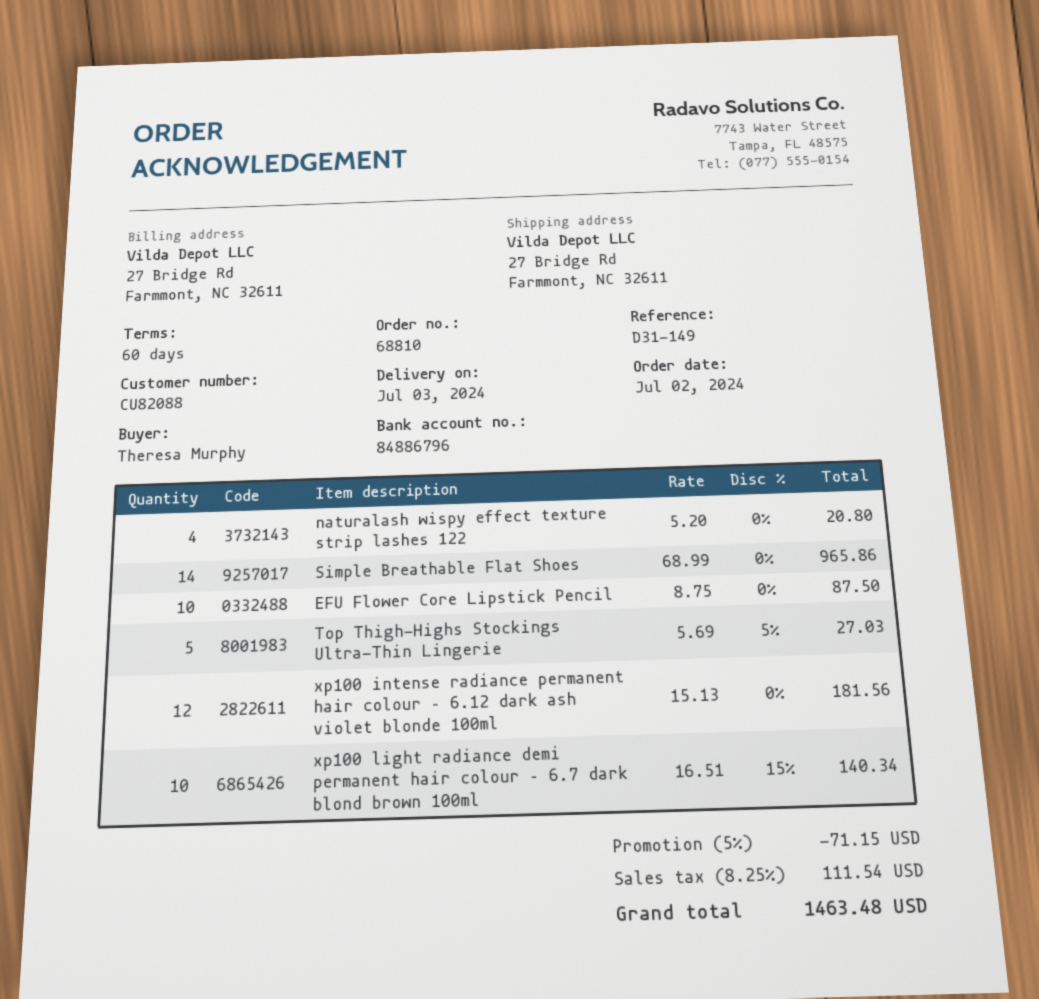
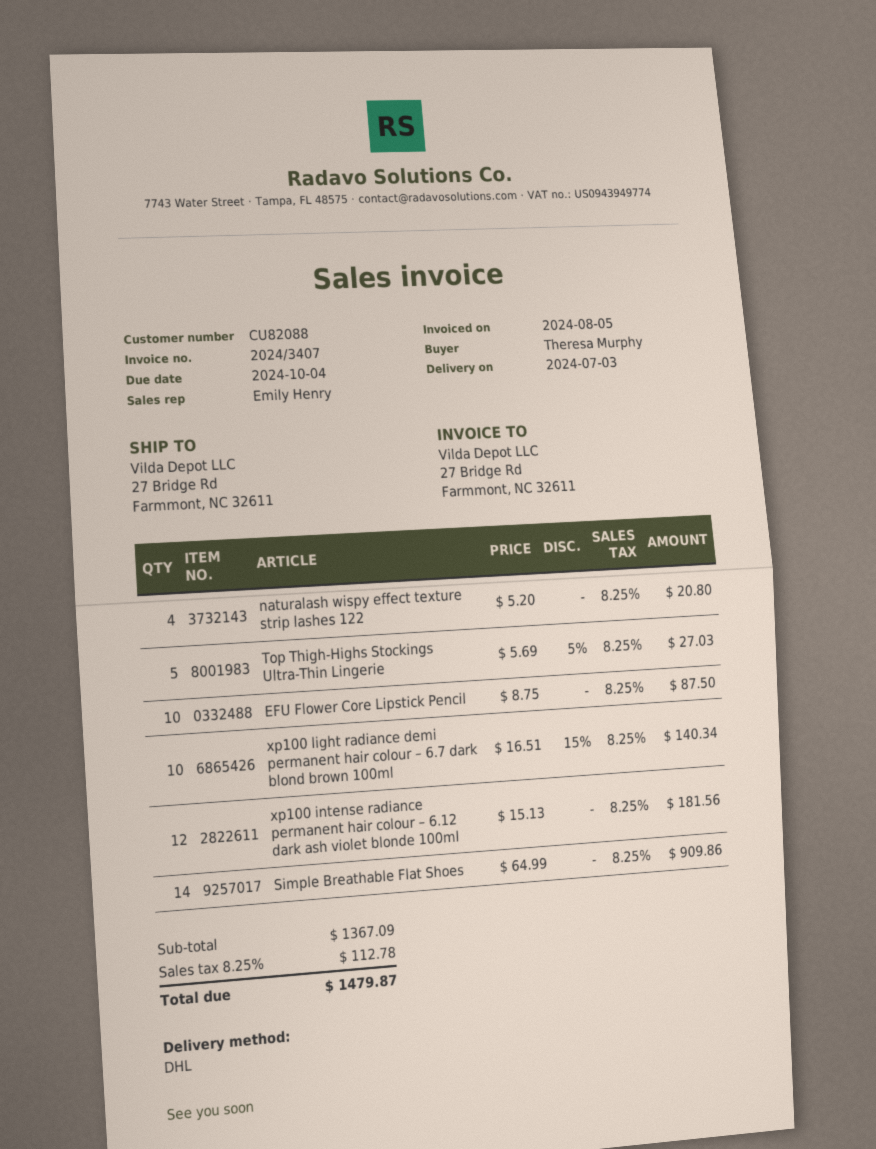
Simple Breathable Flat Shoes: 14 x 68.99 = 965.86 -> 14 x 64.99 = 909.86
discount: 5% = 71.15 -> none
tax: 8.25% = 111.54 -> 8.25% = 112.78
total: 1463.48 -> 1479.87

